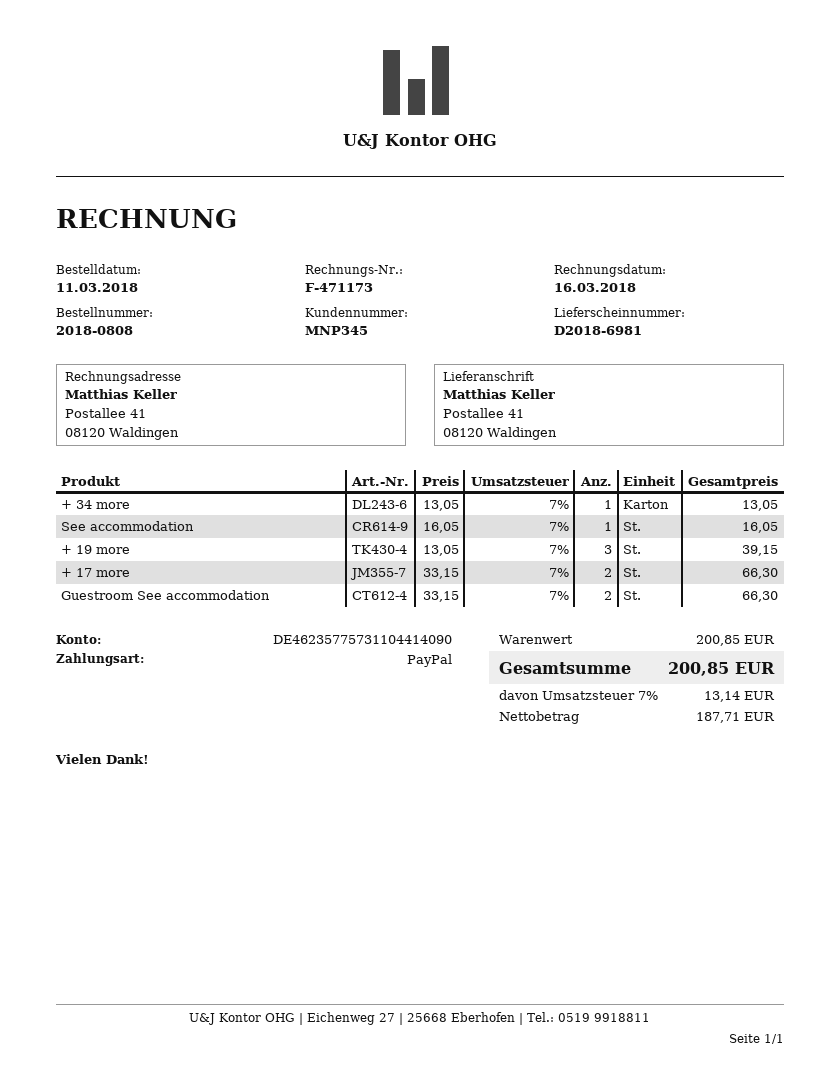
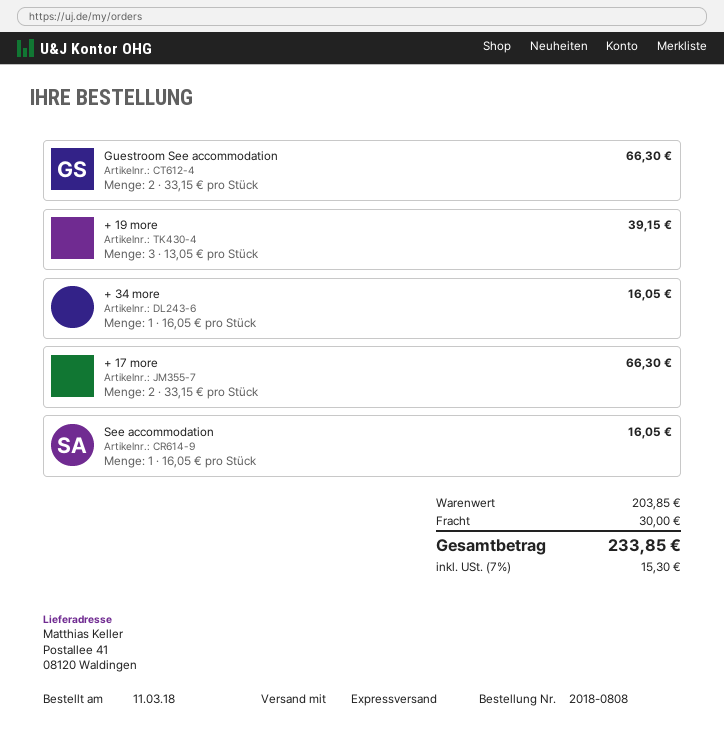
+ 34 more: 1 x 13.05 = 13.05 -> 1 x 16.05 = 16.05
subtotal: 200.85 -> 203.85
shipping: none -> 30.00
tax: 7% = 13.14 -> 7% = 15.30
total: 200.85 -> 233.85

